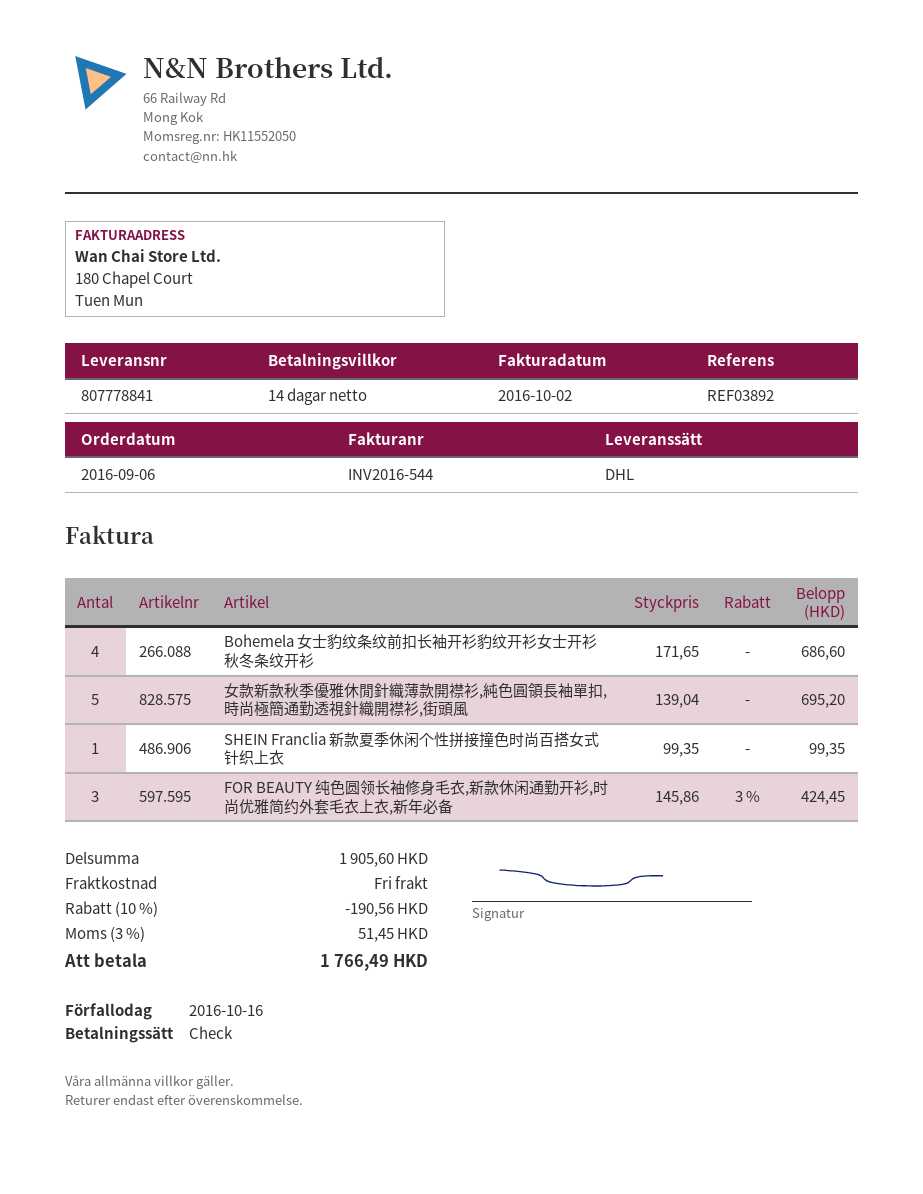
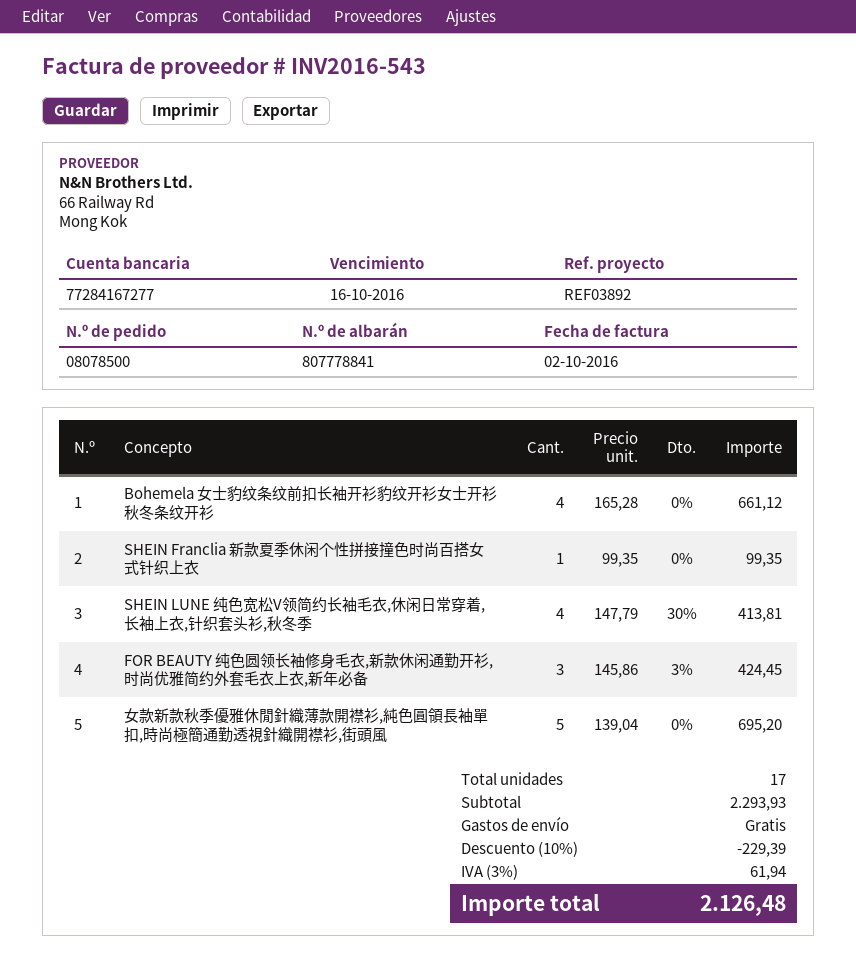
invoice number: INV2016-544 -> INV2016-543
Bohemela 女士豹纹条纹前扣长袖开衫豹纹开衫女士开衫秋冬条纹开衫: 4 x 171.65 = 686.60 -> 4 x 165.28 = 661.12
SHEIN LUNE 纯色宽松V领简约长袖毛衣,休闲日常穿着,长袖上衣,针织套头衫,秋冬季: none -> 4 x 147.79 - 30% = 413.81
subtotal: 1905.60 -> 2293.93
discount: 10% = 190.56 -> 10% = 229.39
tax: 3% = 51.45 -> 3% = 61.94
total: 1766.49 -> 2126.48

